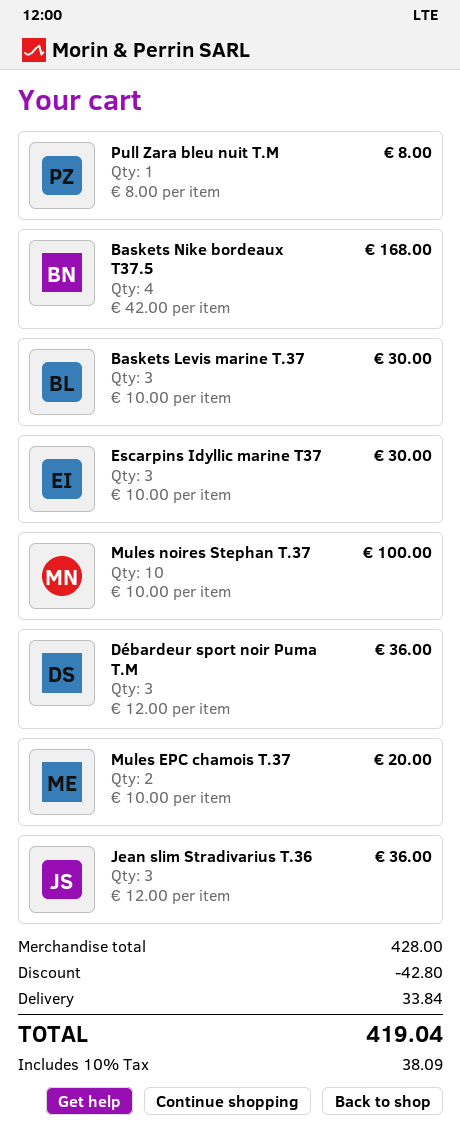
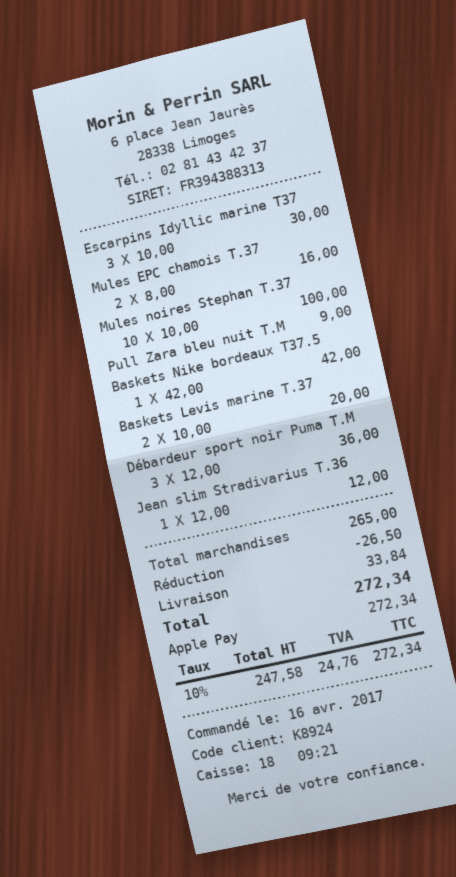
Pull Zara bleu nuit T.M: 1 x 8.00 = 8.00 -> 1 x 9.00 = 9.00
Baskets Nike bordeaux T37.5: 4 x 42.00 = 168.00 -> 1 x 42.00 = 42.00
Baskets Levis marine T.37: 3 x 10.00 = 30.00 -> 2 x 10.00 = 20.00
Mules EPC chamois T.37: 2 x 10.00 = 20.00 -> 2 x 8.00 = 16.00
Jean slim Stradivarius T.36: 3 x 12.00 = 36.00 -> 1 x 12.00 = 12.00
subtotal: 428.00 -> 265.00
discount: 42.80 -> 26.50
tax: 10% = 38.09 -> 10% = 24.76
total: 419.04 -> 272.34

